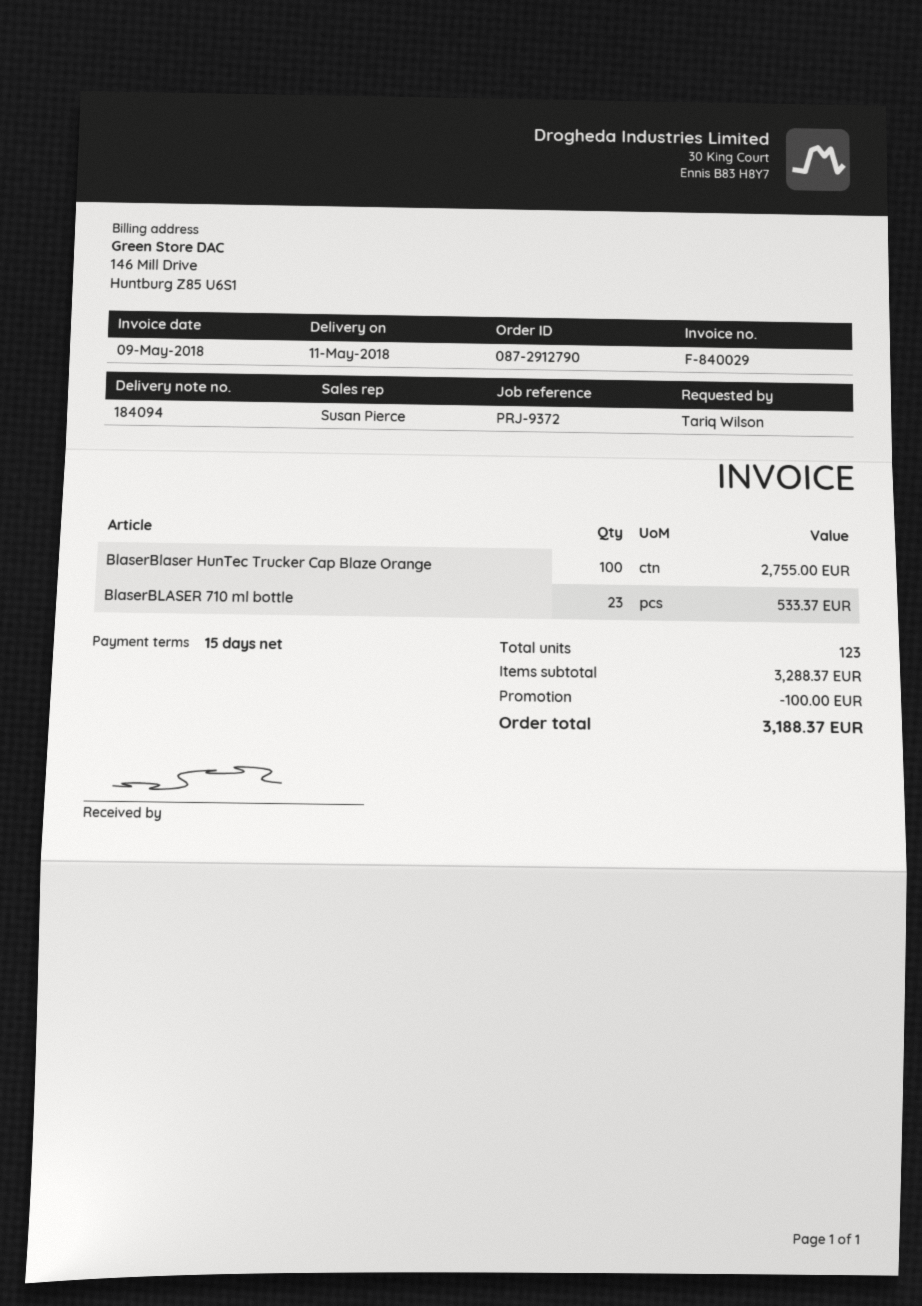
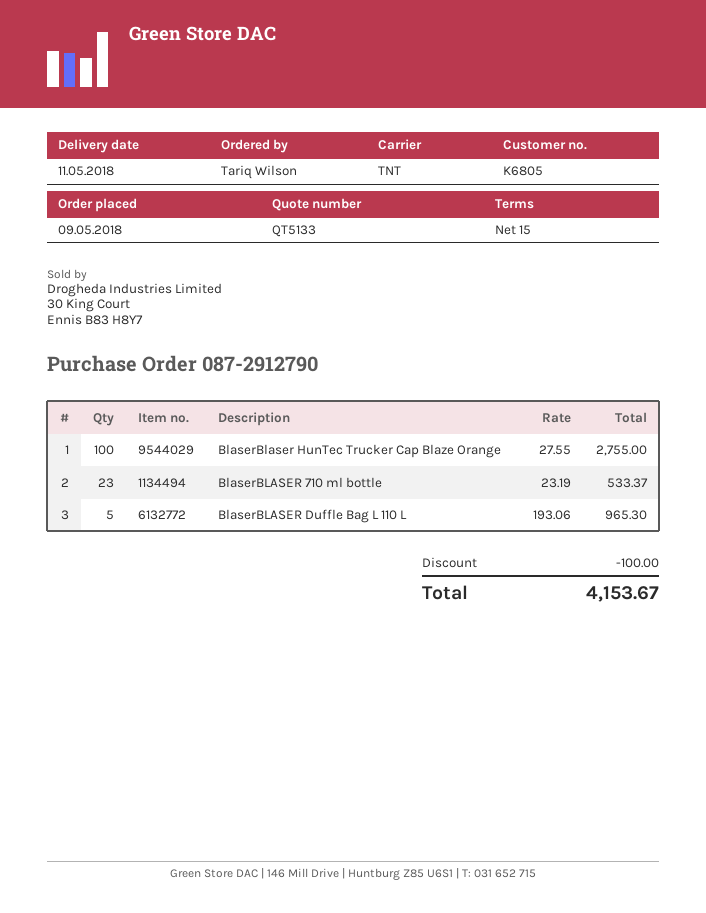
BlaserBLASER Duffle Bag L 110 L: none -> 5 for 965.30
total: 3188.37 -> 4153.67

